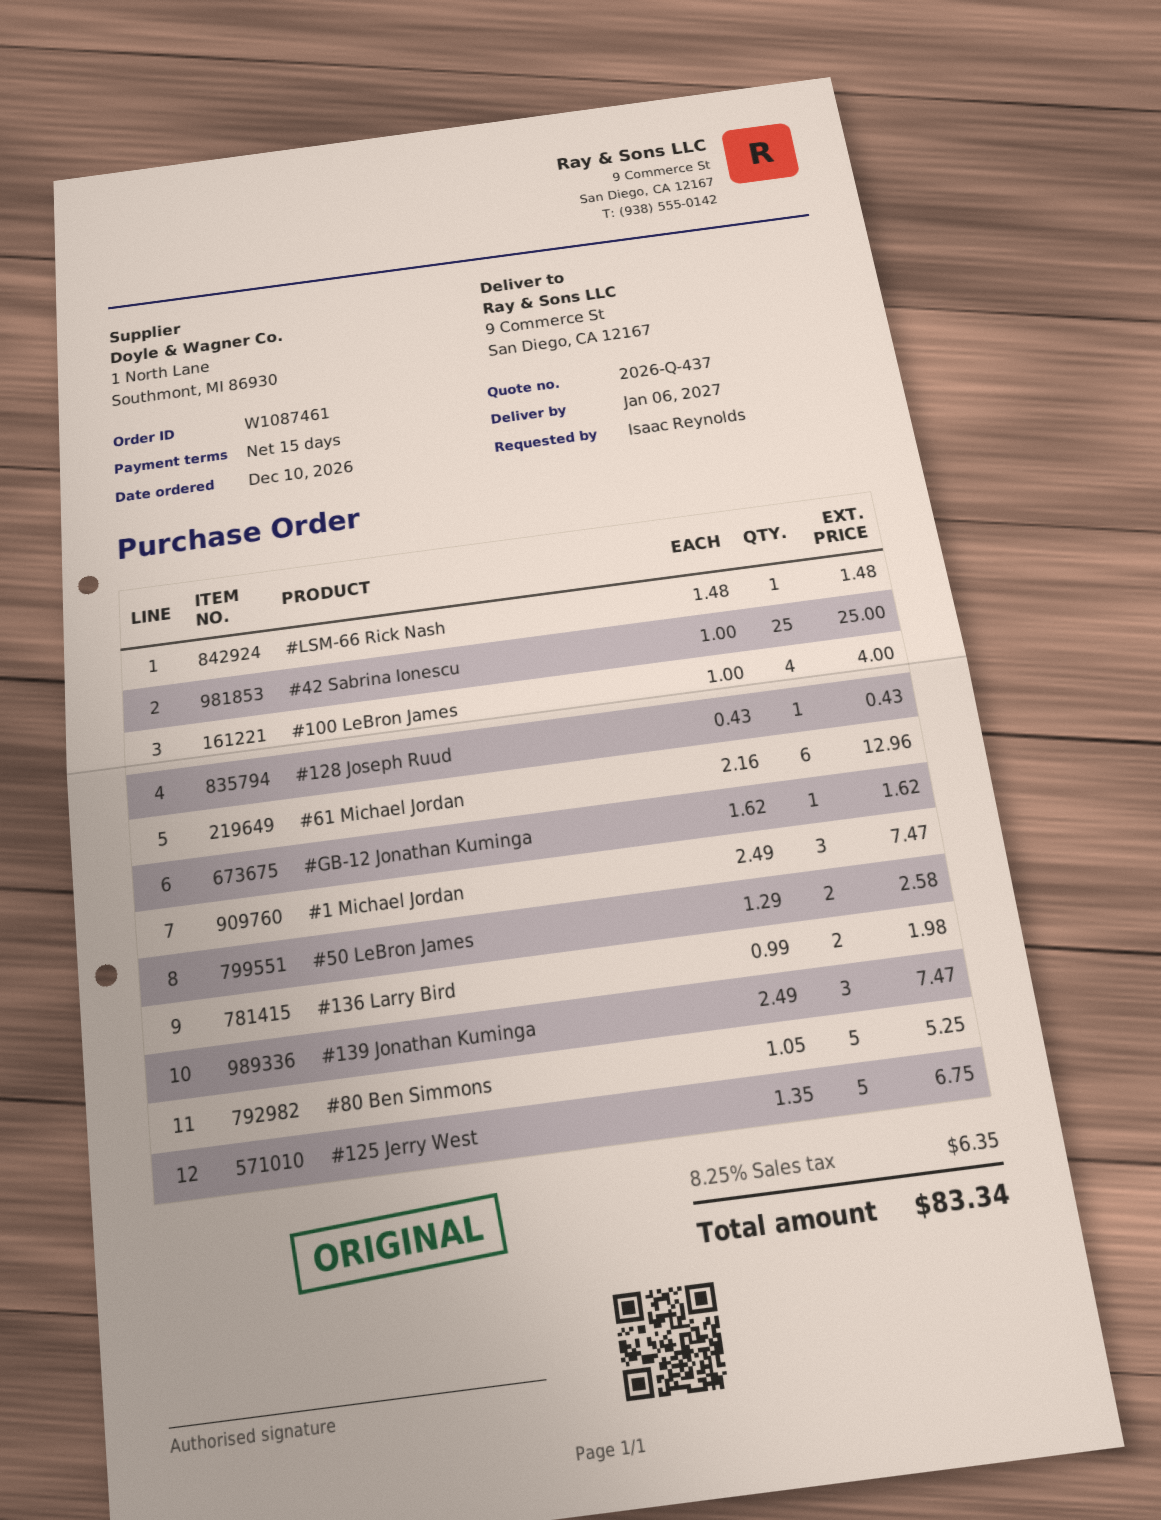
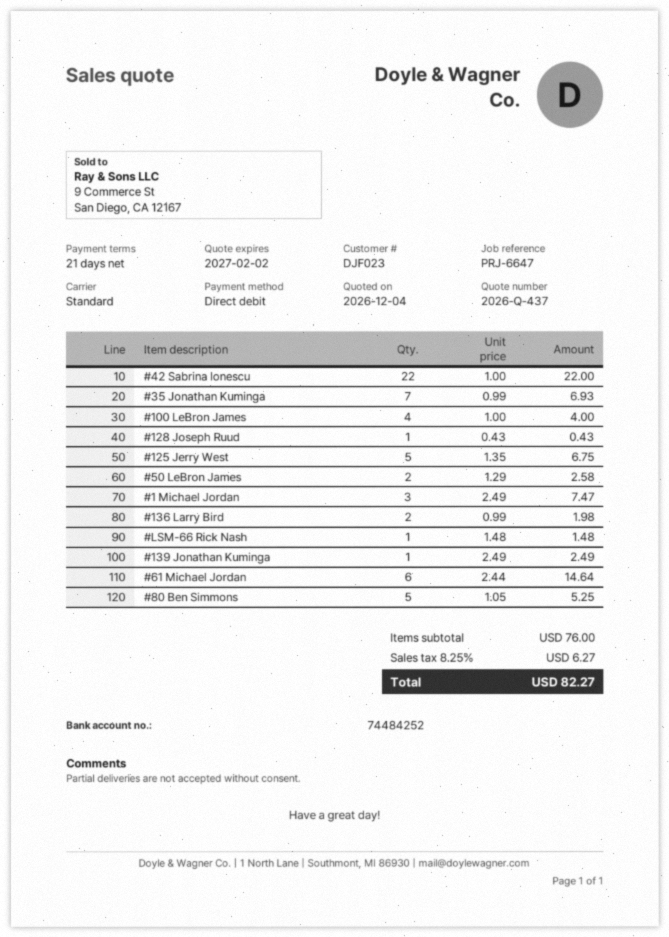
payment terms: 15 days -> 21 days
#42 Sabrina Ionescu: 25 x 1.00 = 25.00 -> 22 x 1.00 = 22.00
#61 Michael Jordan: 6 x 2.16 = 12.96 -> 6 x 2.44 = 14.64
#GB-12 Jonathan Kuminga: 1 x 1.62 = 1.62 -> none
#139 Jonathan Kuminga: 3 x 2.49 = 7.47 -> 1 x 2.49 = 2.49
#35 Jonathan Kuminga: none -> 7 x 0.99 = 6.93
tax: 8.25% = 6.35 -> 8.25% = 6.27
total: 83.34 -> 82.27

